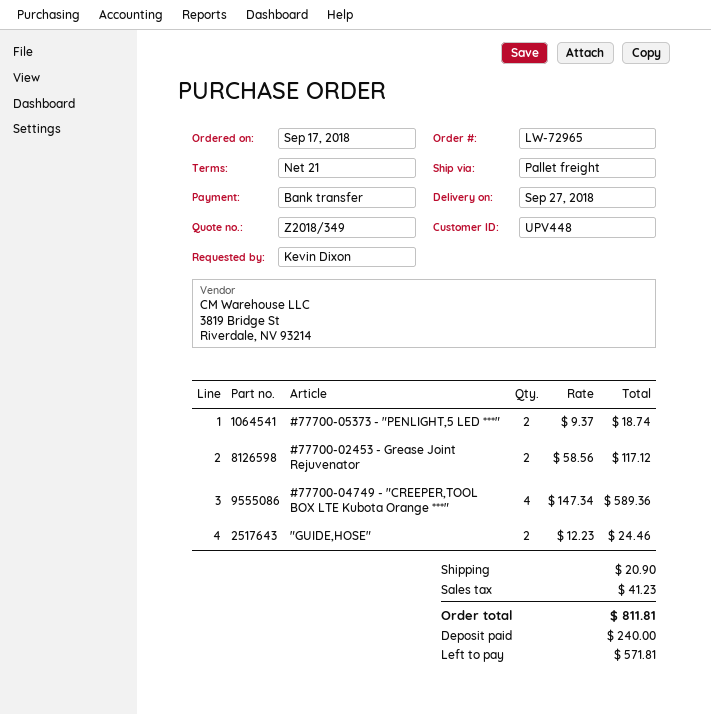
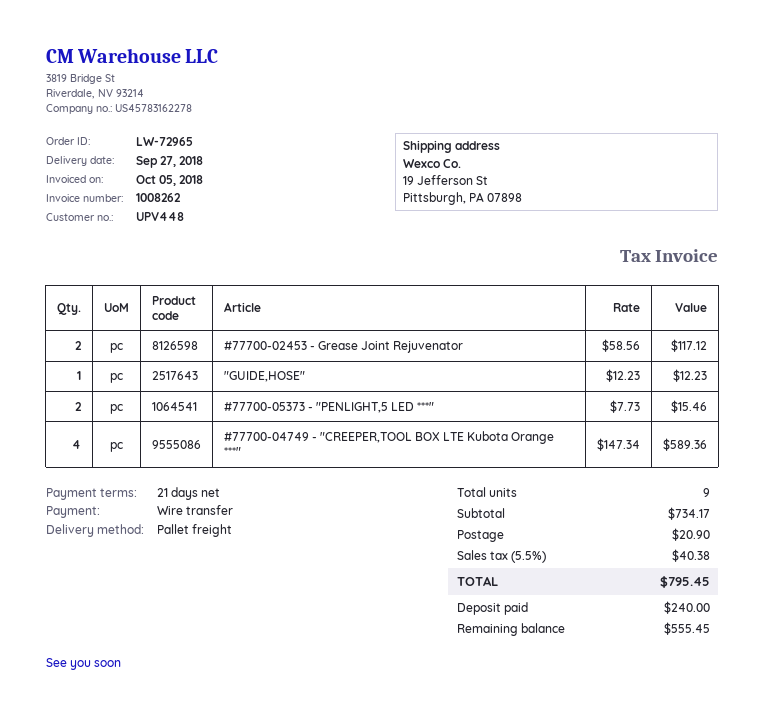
#77700-05373 - "PENLIGHT,5 LED ***": 2 x 9.37 = 18.74 -> 2 x 7.73 = 15.46
"GUIDE,HOSE": 2 x 12.23 = 24.46 -> 1 x 12.23 = 12.23
tax: 41.23 -> 40.38
total: 811.81 -> 795.45
balance: 571.81 -> 555.45

